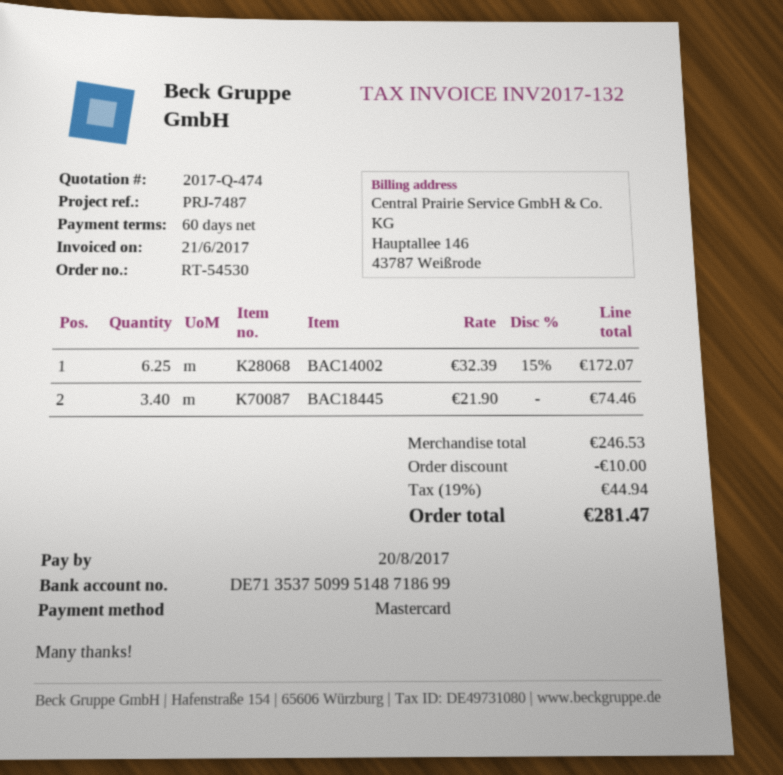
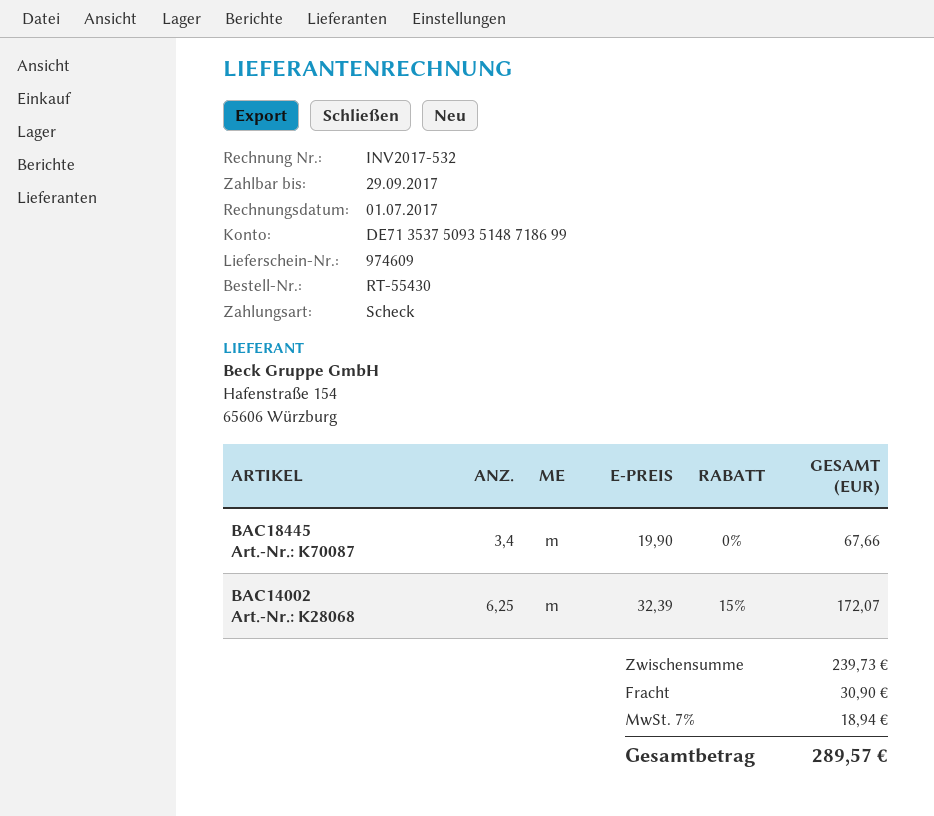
order number: RT-54530 -> RT-55430
invoice number: INV2017-132 -> INV2017-532
invoice date: 2017-06-21 -> 2017-07-01
due date: 2017-08-20 -> 2017-09-29
payment method: Mastercard -> cheque
bank account: DE71353750995148718699 -> DE71353750935148718699
BAC18445: 3.4 x 21.90 = 74.46 -> 3.4 x 19.90 = 67.66
subtotal: 246.53 -> 239.73
discount: 10.00 -> none
shipping: none -> 30.90
tax: 19% = 44.94 -> 7% = 18.94
total: 281.47 -> 289.57

